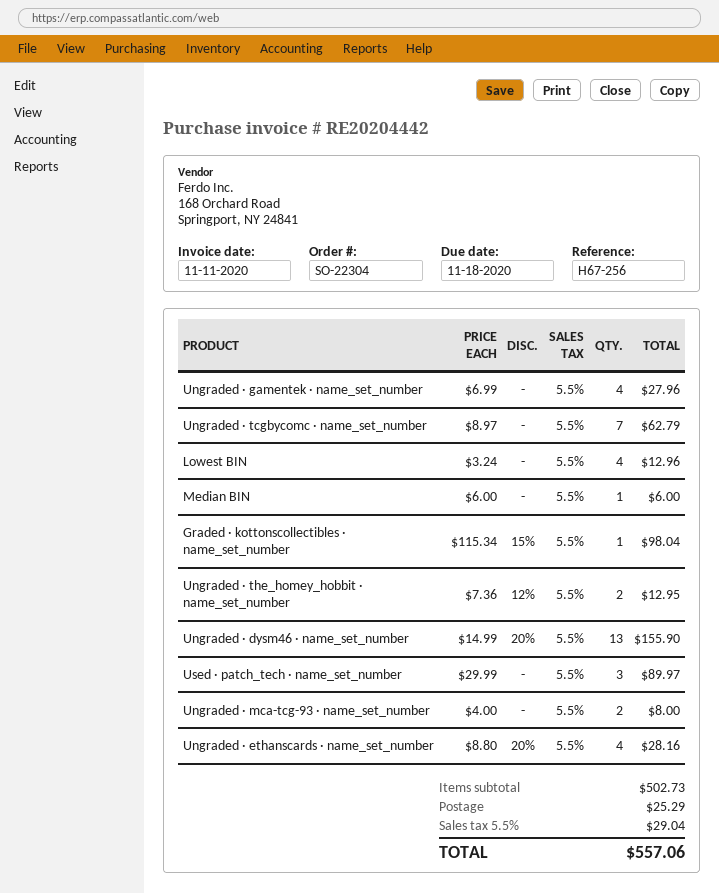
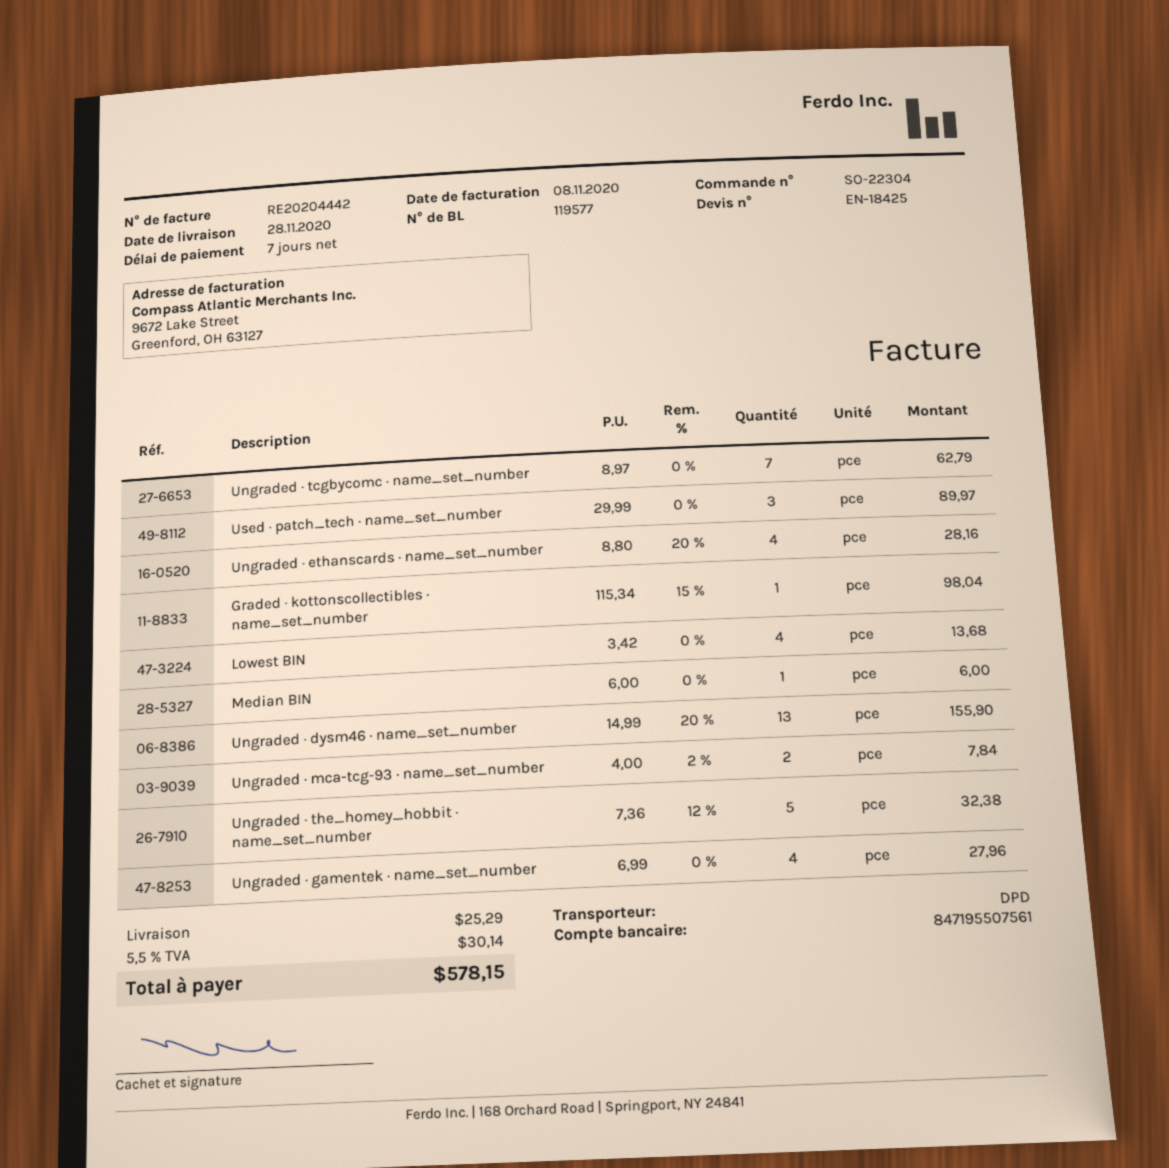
invoice date: 2020-11-11 -> 2020-11-08
Lowest BIN: 4 x 3.24 = 12.96 -> 4 x 3.42 = 13.68
Ungraded · the_homey_hobbit · name_set_number: 2 x 7.36 - 12% = 12.95 -> 5 x 7.36 - 12% = 32.38
Ungraded · mca-tcg-93 · name_set_number: 2 x 4.00 = 8.00 -> 2 x 4.00 - 2% = 7.84
tax: 5.5% = 29.04 -> 5.5% = 30.14
total: 557.06 -> 578.15

